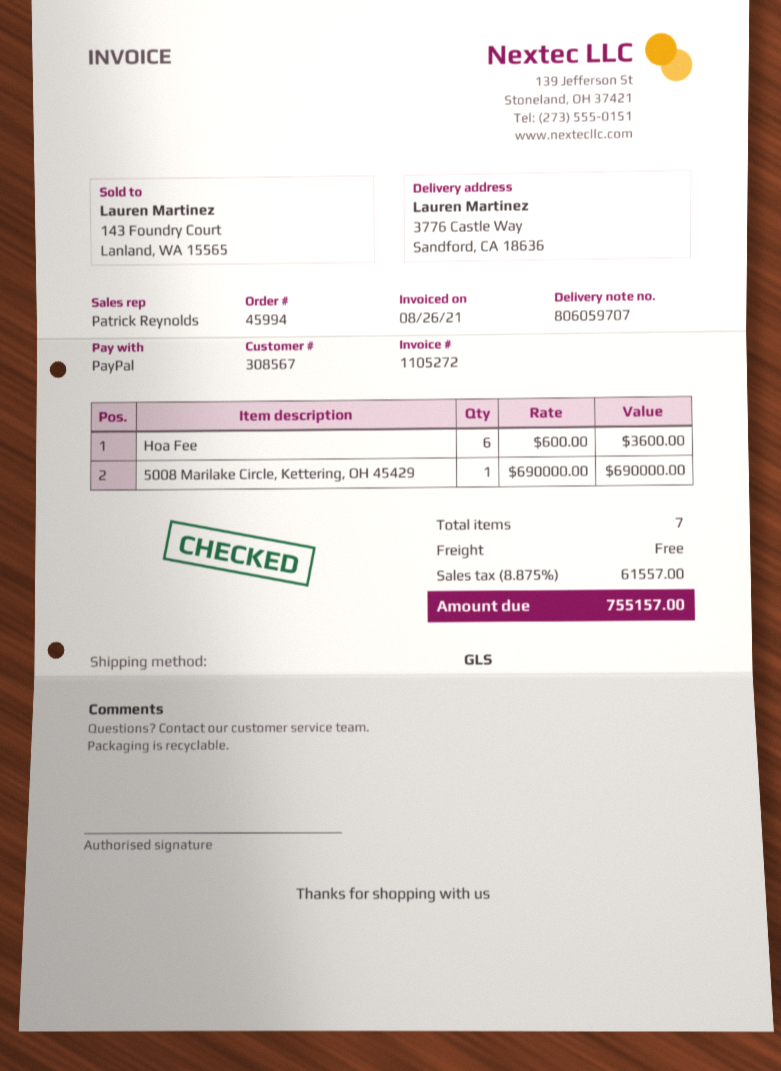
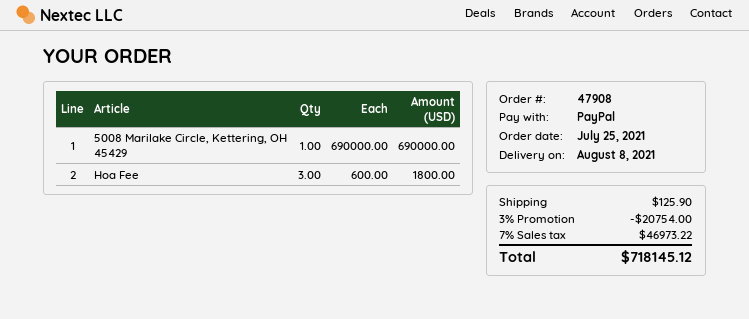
order number: 45994 -> 47908
Hoa Fee: 6 x 600.00 = 3600.00 -> 3 x 600.00 = 1800.00
discount: none -> 3% = 20754.00
shipping: 0.00 -> 125.90
tax: 8.875% = 61557.00 -> 7% = 46973.22
total: 755157.00 -> 718145.12

